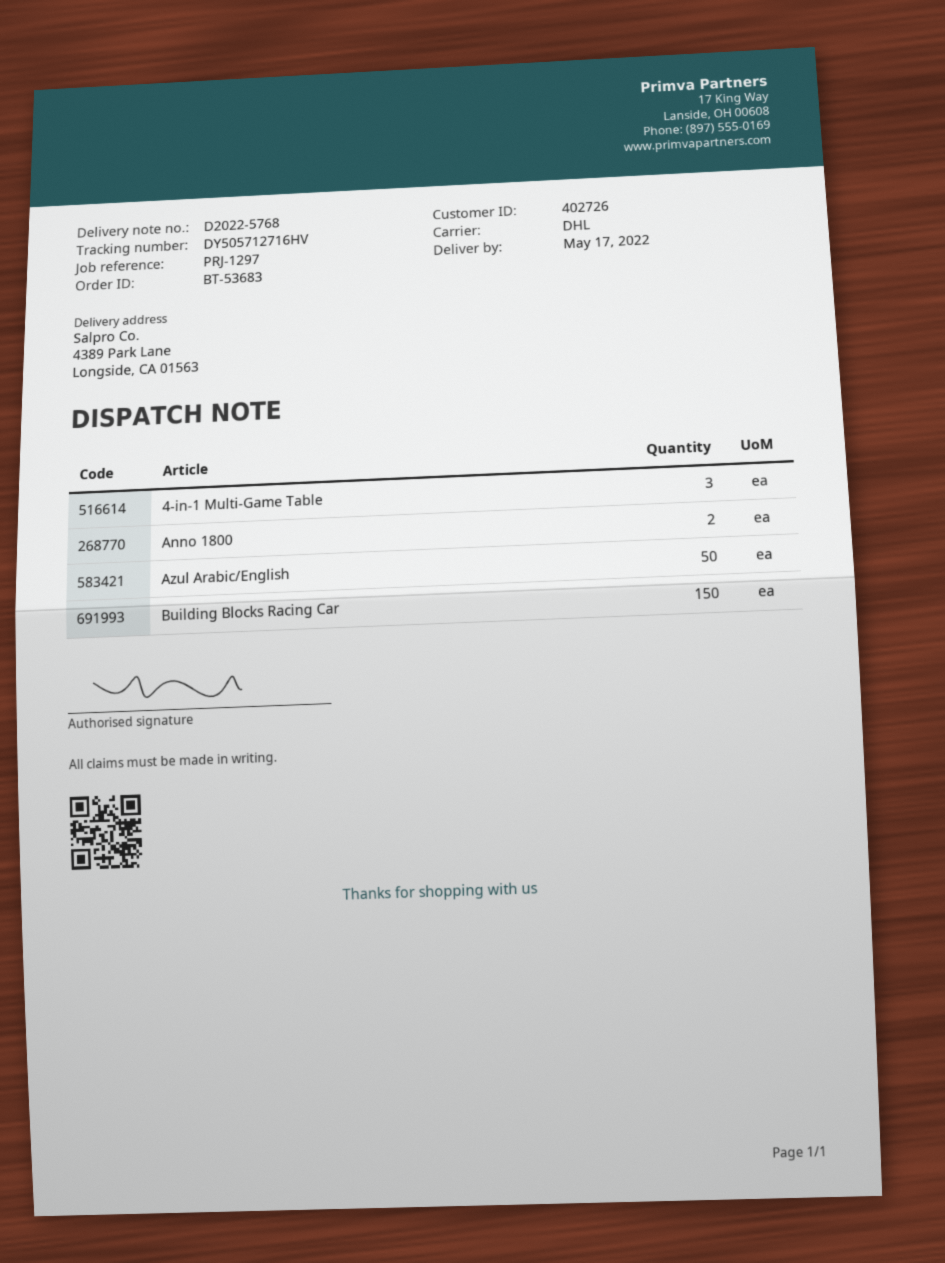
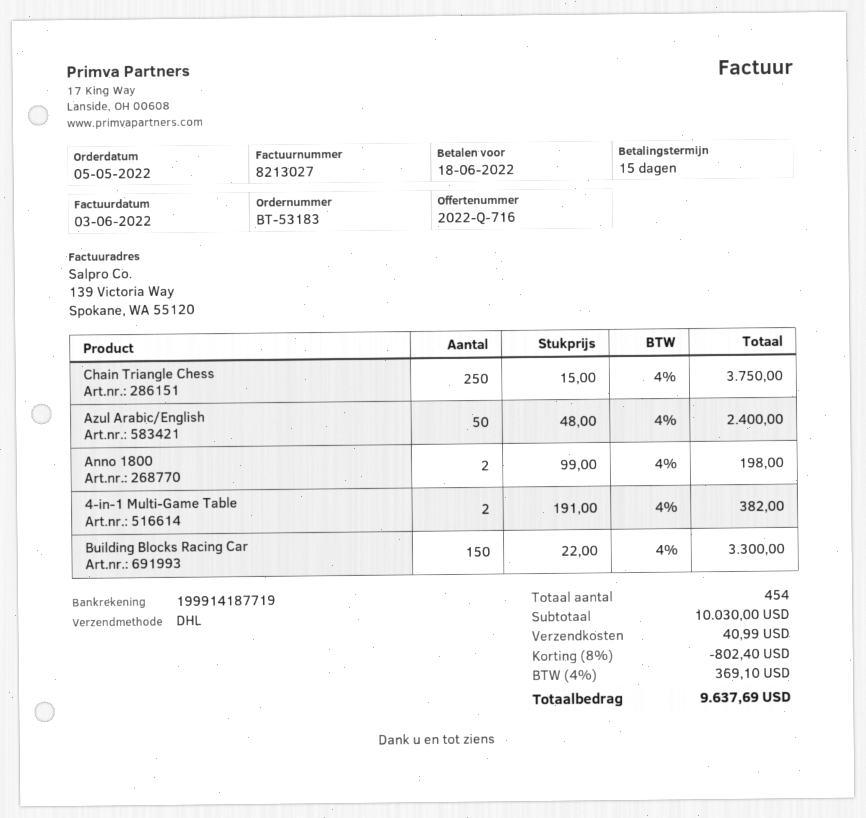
order number: BT-53683 -> BT-53183
4-in-1 Multi-Game Table: 3 -> 2
Chain Triangle Chess: none -> 250

